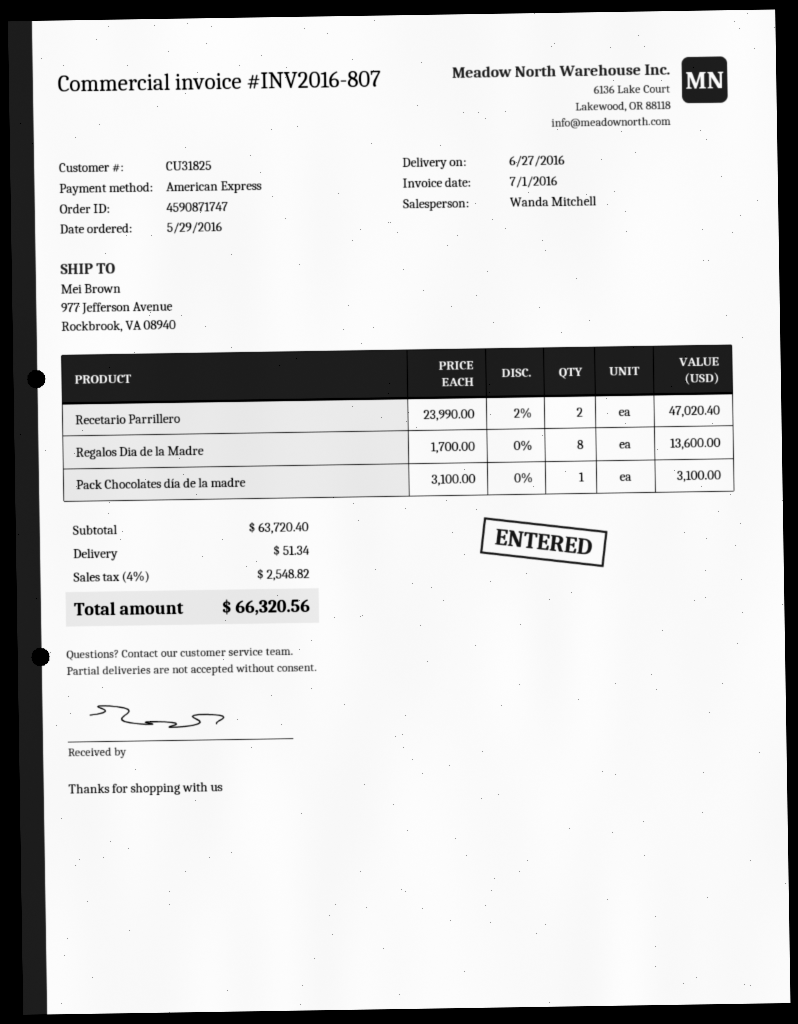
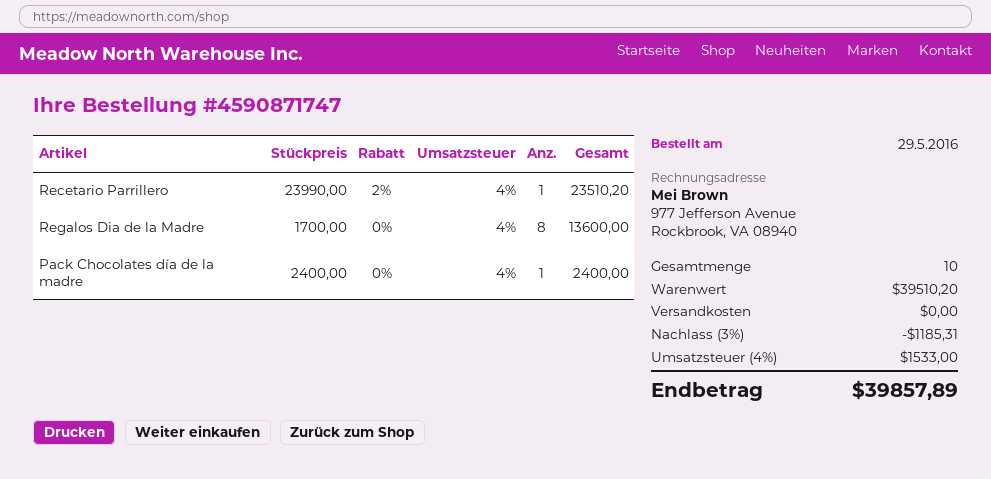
Recetario Parrillero: 2 x 23990.00 - 2% = 47020.40 -> 1 x 23990.00 - 2% = 23510.20
Pack Chocolates día de la madre: 1 x 3100.00 = 3100.00 -> 1 x 2400.00 = 2400.00
subtotal: 63720.40 -> 39510.20
discount: none -> 3% = 1185.31
shipping: 51.34 -> 0.00
tax: 4% = 2548.82 -> 4% = 1533.00
total: 66320.56 -> 39857.89

